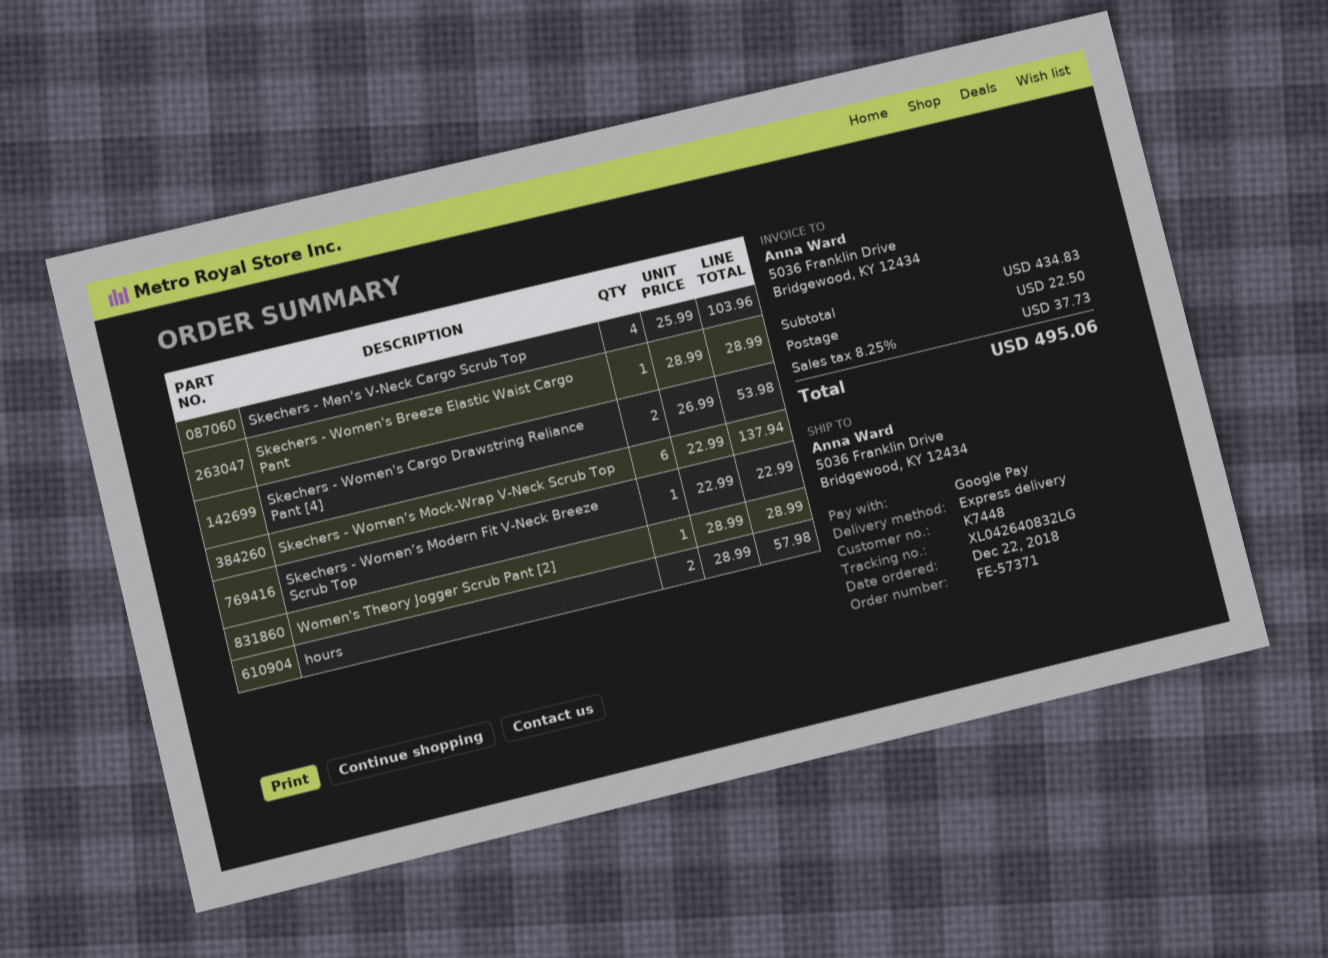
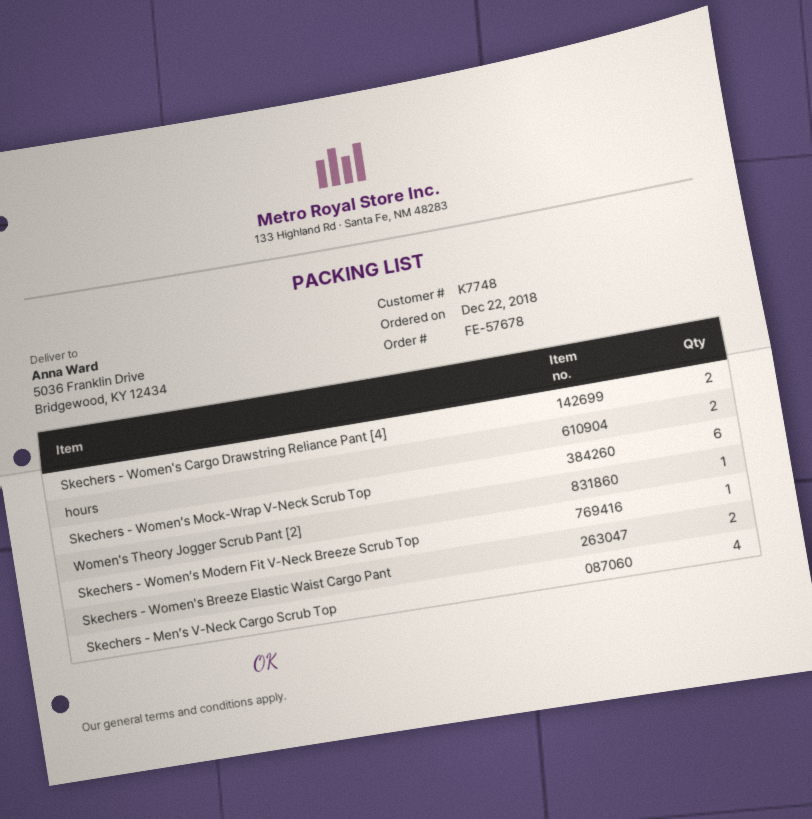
order number: FE-57371 -> FE-57678
customer number: K7448 -> K7748
Skechers - Women's Breeze Elastic Waist Cargo Pant: 1 -> 2

